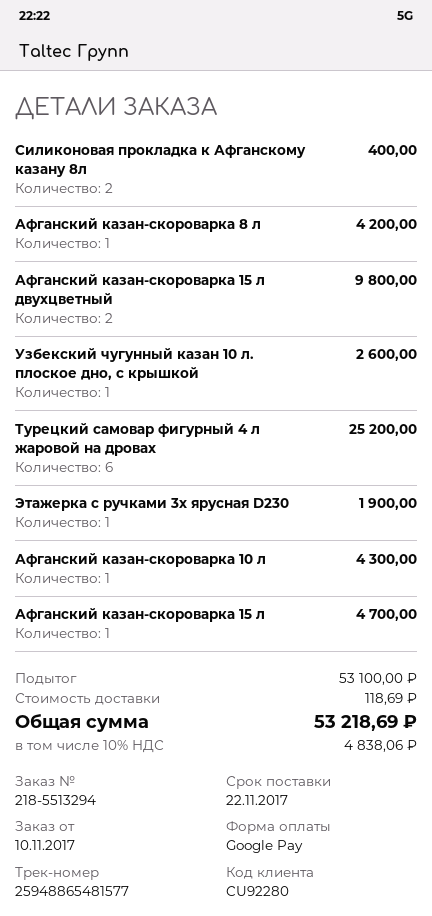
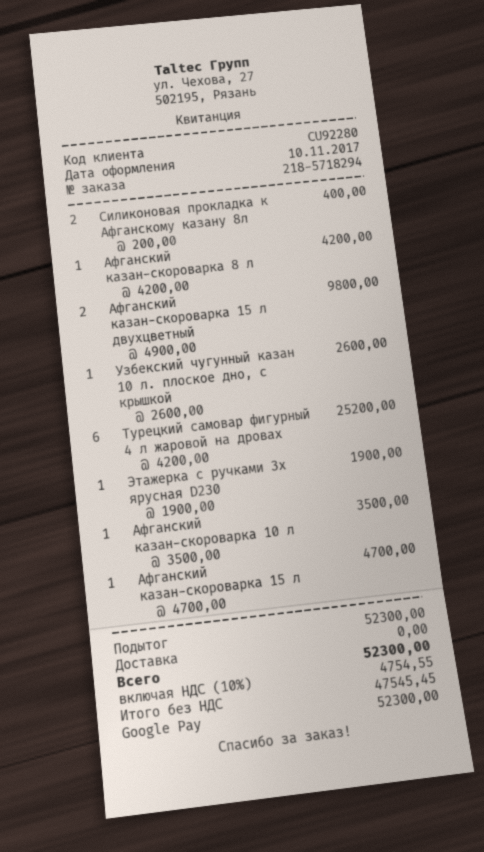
order number: 218-5513294 -> 218-5718294
Афганский казан-скороварка 10 л: 1 for 4300.00 -> 1 for 3500.00
subtotal: 53100.00 -> 52300.00
shipping: 118.69 -> 0.00
tax: 10% = 4838.06 -> 10% = 4754.55
total: 53218.69 -> 52300.00

